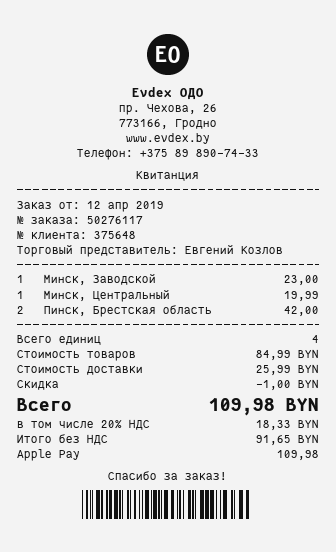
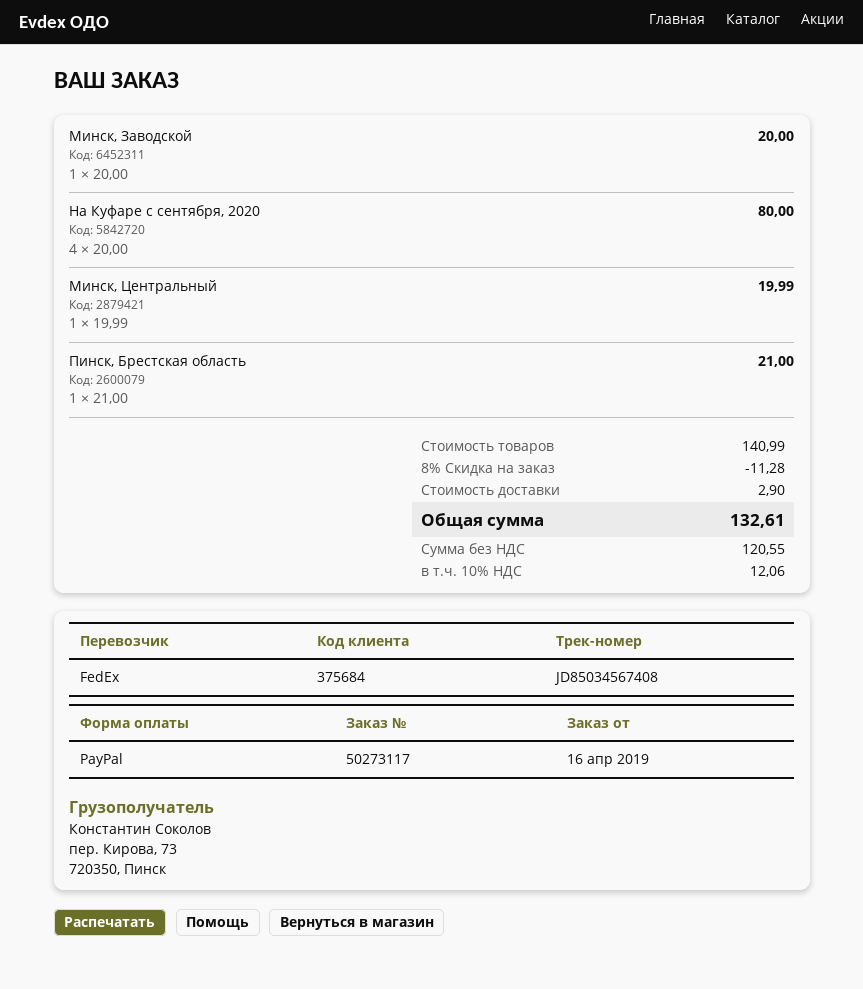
order number: 50276117 -> 50273117
order date: 2019-04-12 -> 2019-04-16
customer number: 375648 -> 375684
payment method: Apple Pay -> PayPal
Минск, Заводской: 1 for 23.00 -> 1 for 20.00
Пинск, Брестская область: 2 for 42.00 -> 1 for 21.00
На Куфаре с сентября, 2020: none -> 4 for 80.00
subtotal: 84.99 -> 140.99
discount: 1.00 -> 11.28
shipping: 25.99 -> 2.90
net: 91.65 -> 120.55
tax: 20% = 18.33 -> 10% = 12.06
total: 109.98 -> 132.61

